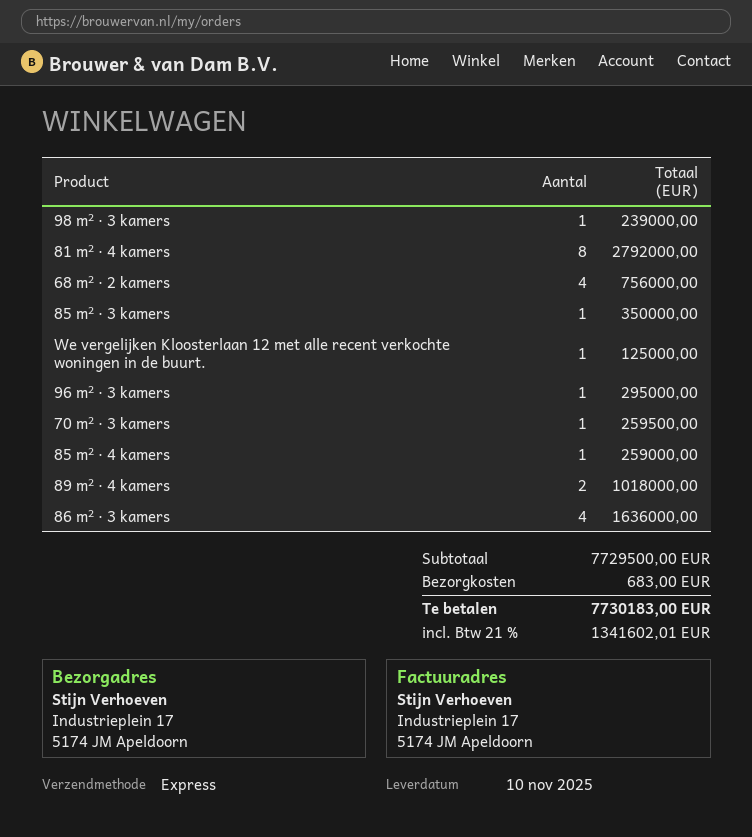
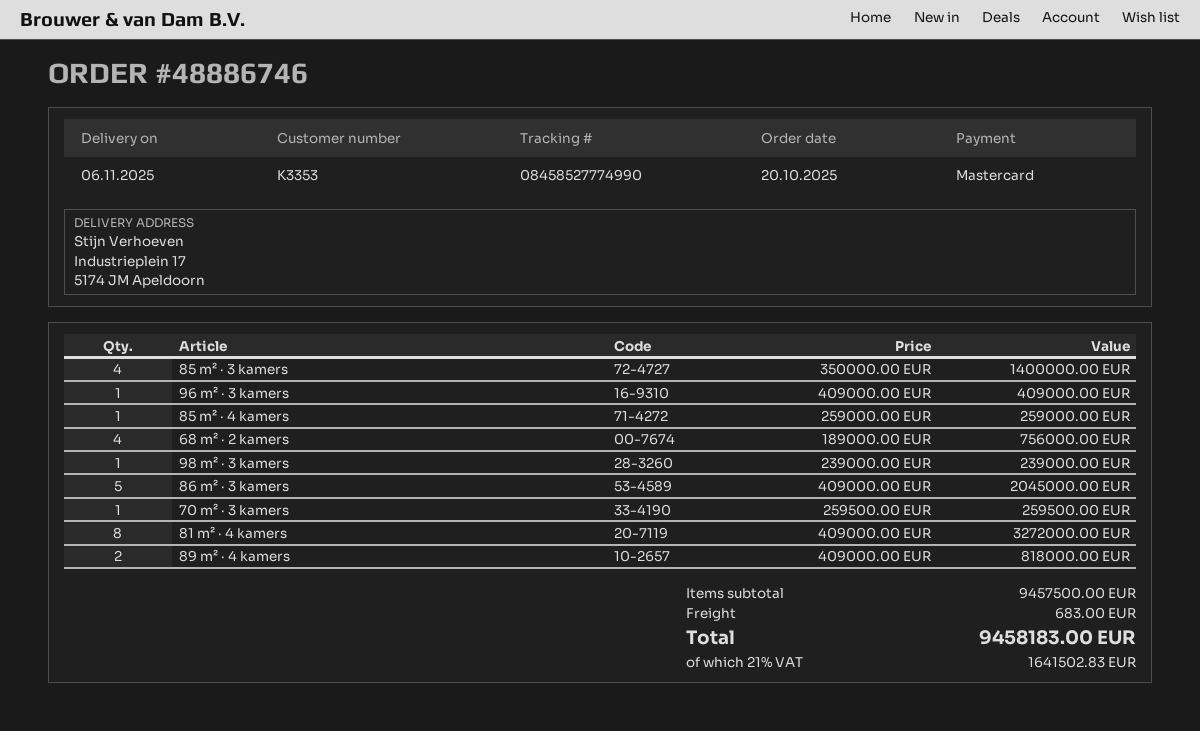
delivery date: 2025-11-10 -> 2025-11-06
81 m² · 4 kamers: 8 for 2792000.00 -> 8 for 3272000.00
85 m² · 3 kamers: 1 for 350000.00 -> 4 for 1400000.00
We vergelijken Kloosterlaan 12 met alle recent verkochte woningen in de buurt.: 1 for 125000.00 -> none
96 m² · 3 kamers: 1 for 295000.00 -> 1 for 409000.00
89 m² · 4 kamers: 2 for 1018000.00 -> 2 for 818000.00
86 m² · 3 kamers: 4 for 1636000.00 -> 5 for 2045000.00
subtotal: 7729500.00 -> 9457500.00
tax: 21% = 1341602.01 -> 21% = 1641502.83
total: 7730183.00 -> 9458183.00

